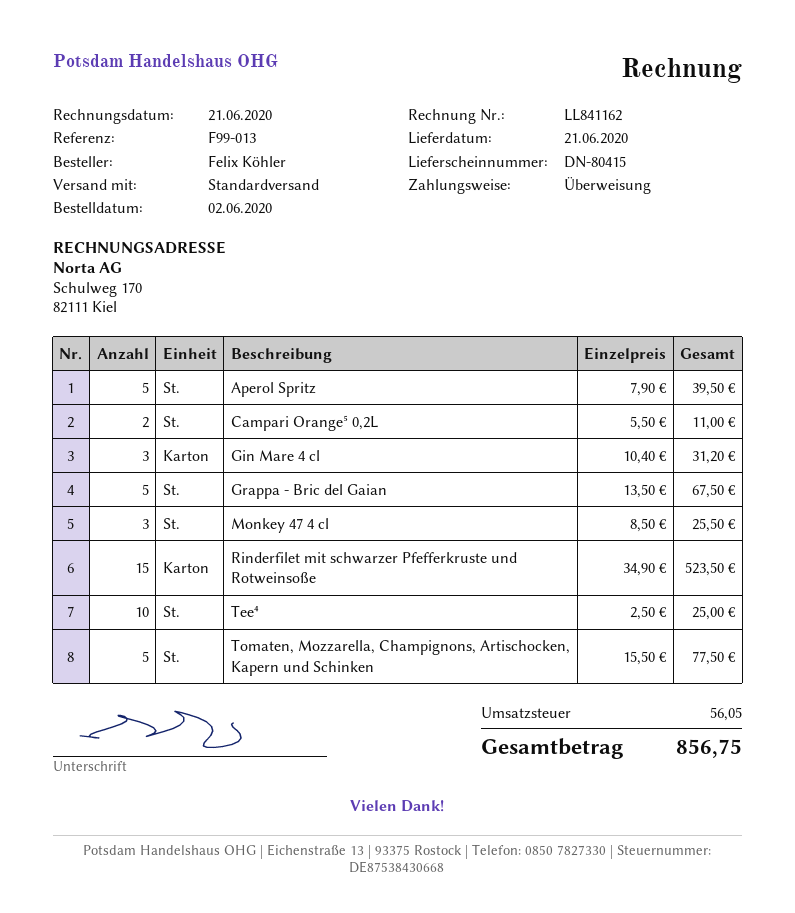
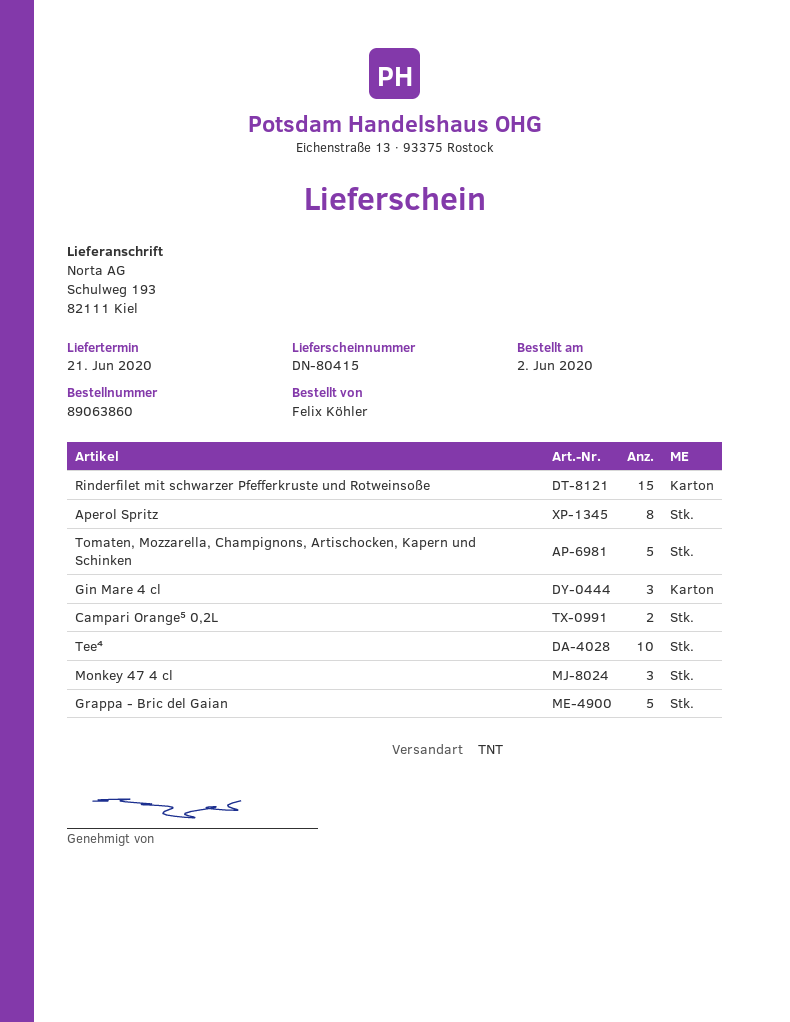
shipping method: standard -> TNT
Aperol Spritz: 5 -> 8

